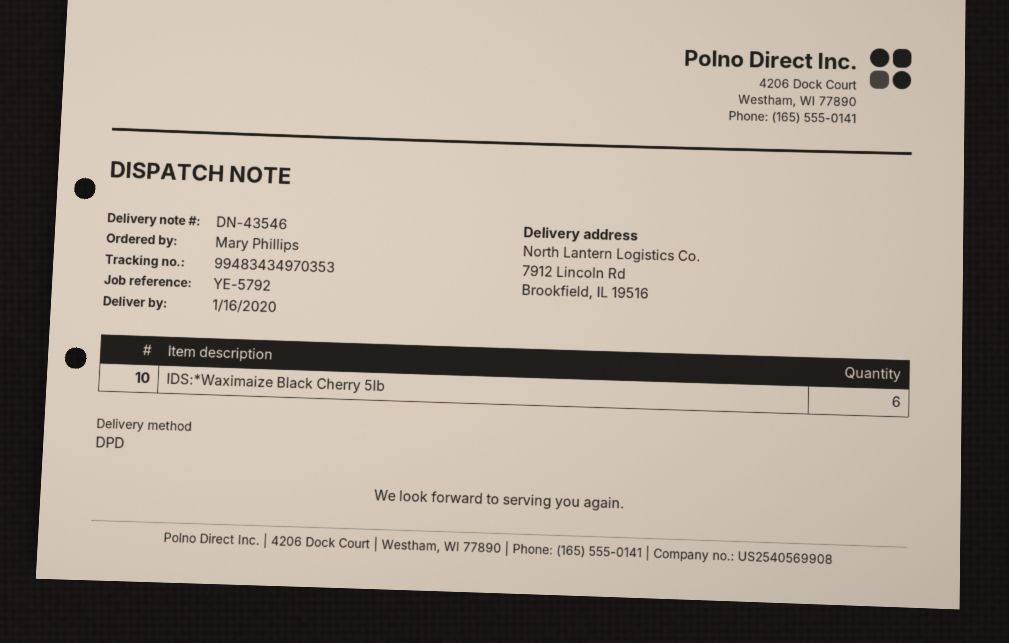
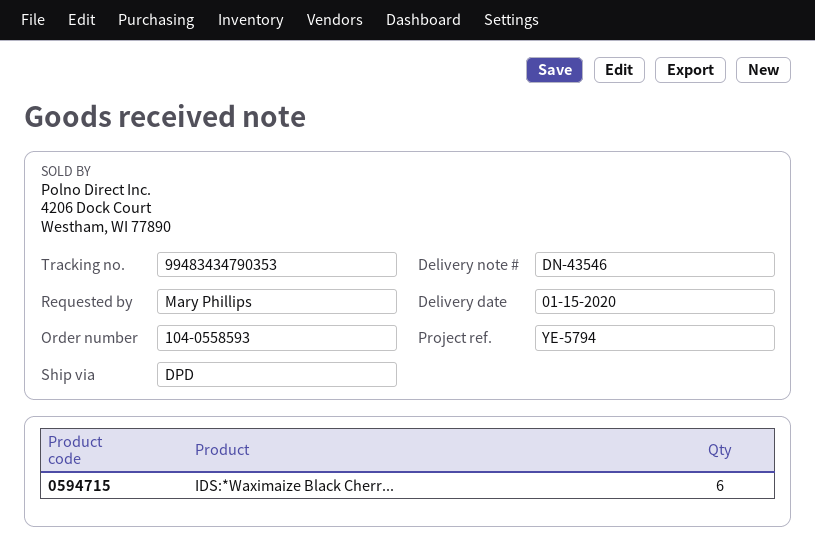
delivery date: 2020-01-16 -> 2020-01-15
reference: YE-5792 -> YE-5794
tracking number: 99483434970353 -> 99483434790353

